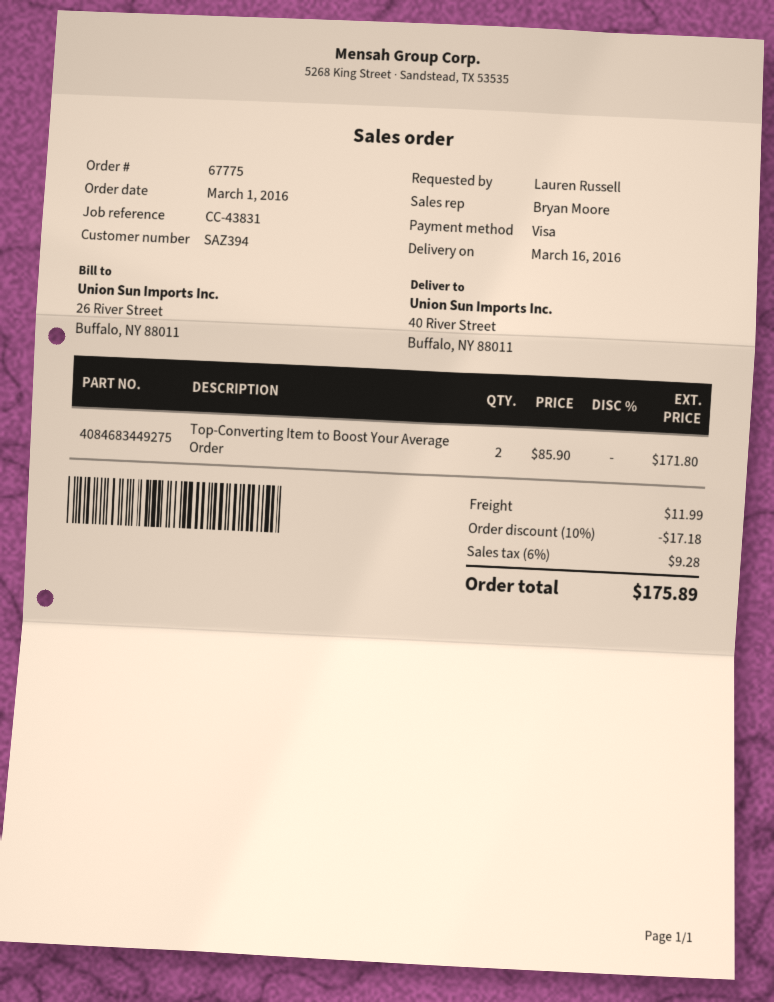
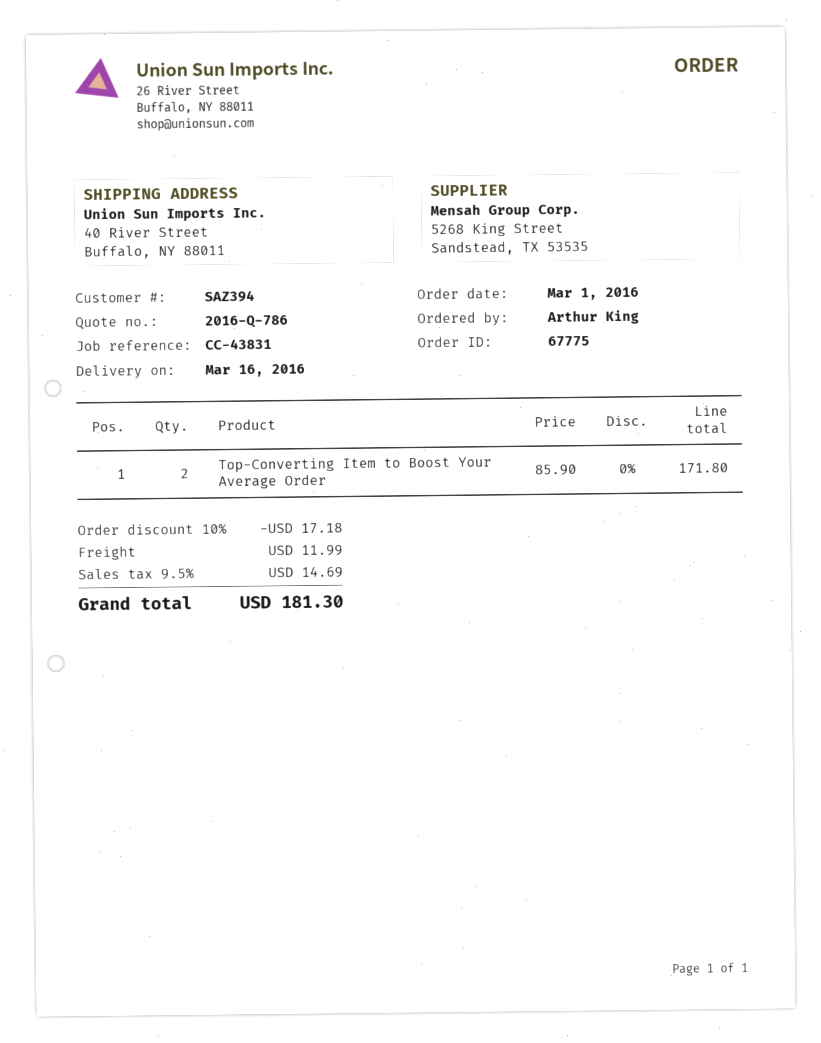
ordered by: Lauren Russell -> Arthur King
tax: 6% = 9.28 -> 9.5% = 14.69
total: 175.89 -> 181.30

